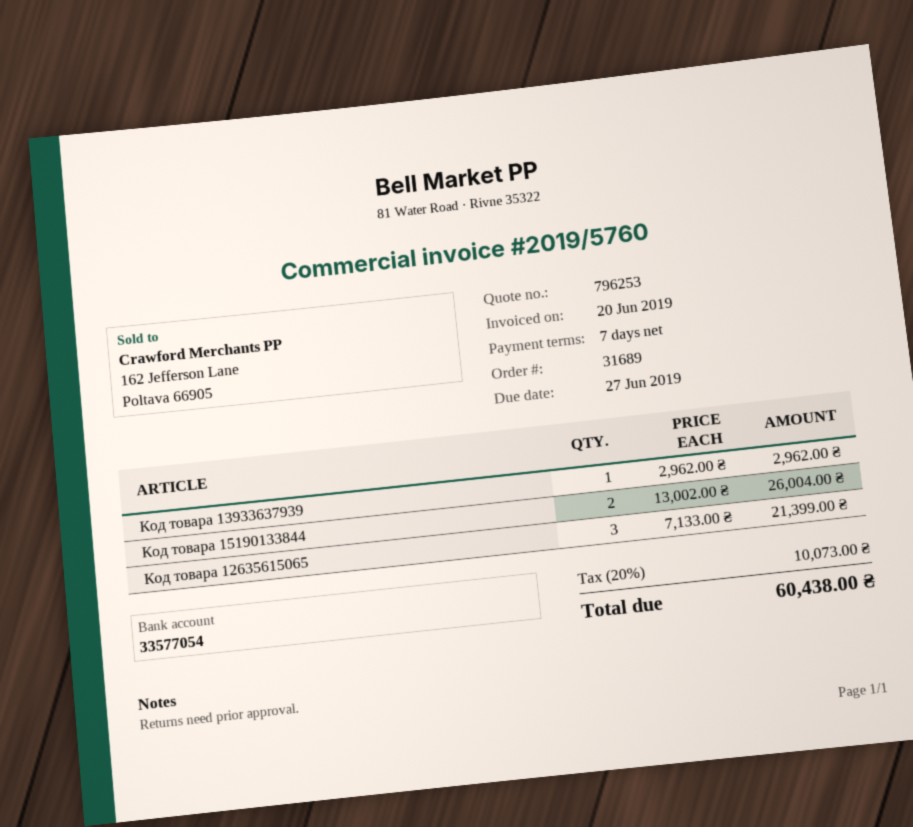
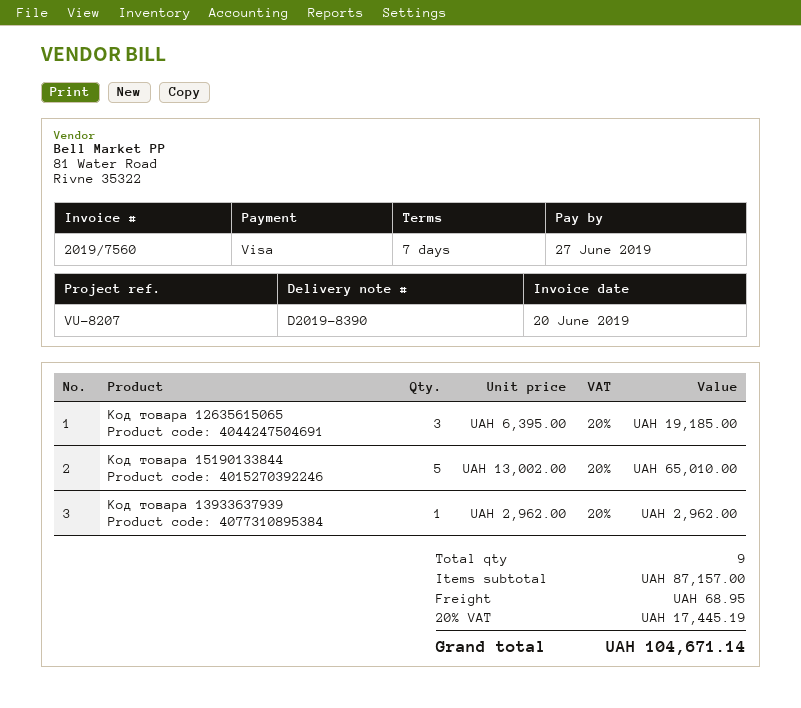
invoice number: 2019/5760 -> 2019/7560
Код товара 15190133844: 2 x 13002.00 = 26004.00 -> 5 x 13002.00 = 65010.00
Код товара 12635615065: 3 x 7133.00 = 21399.00 -> 3 x 6395.00 = 19185.00
shipping: none -> 68.95
tax: 20% = 10073.00 -> 20% = 17445.19
total: 60438.00 -> 104671.14

